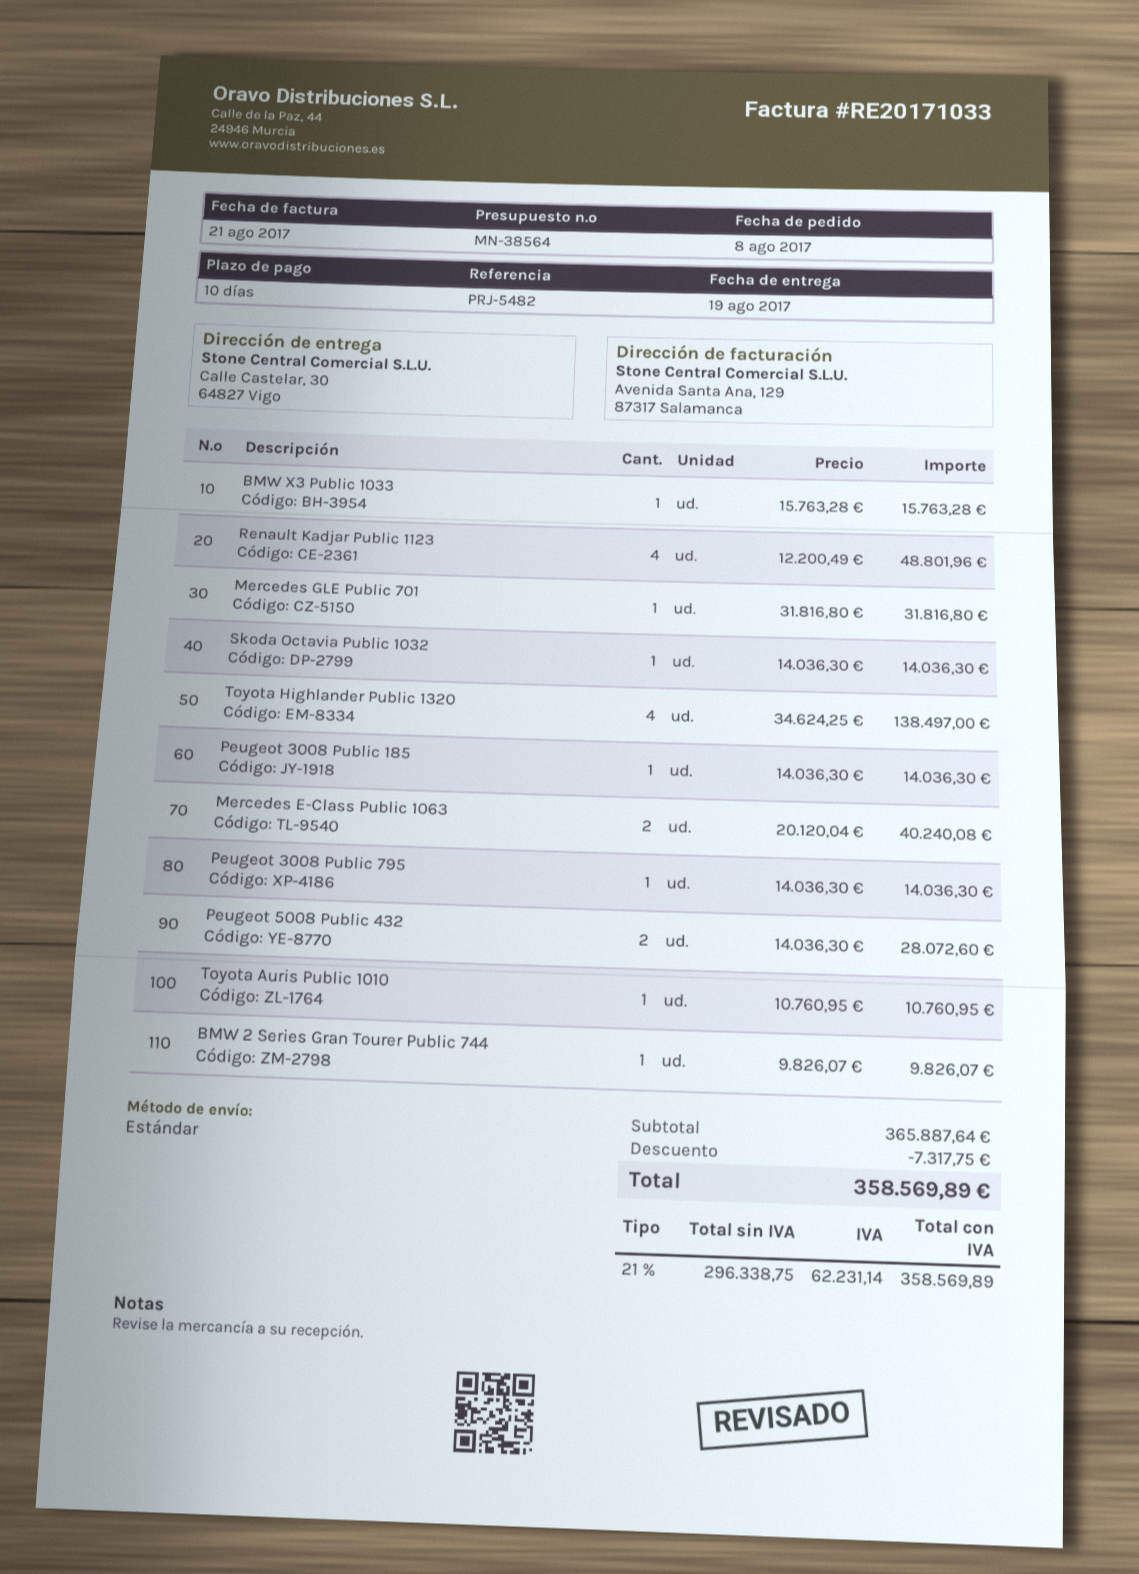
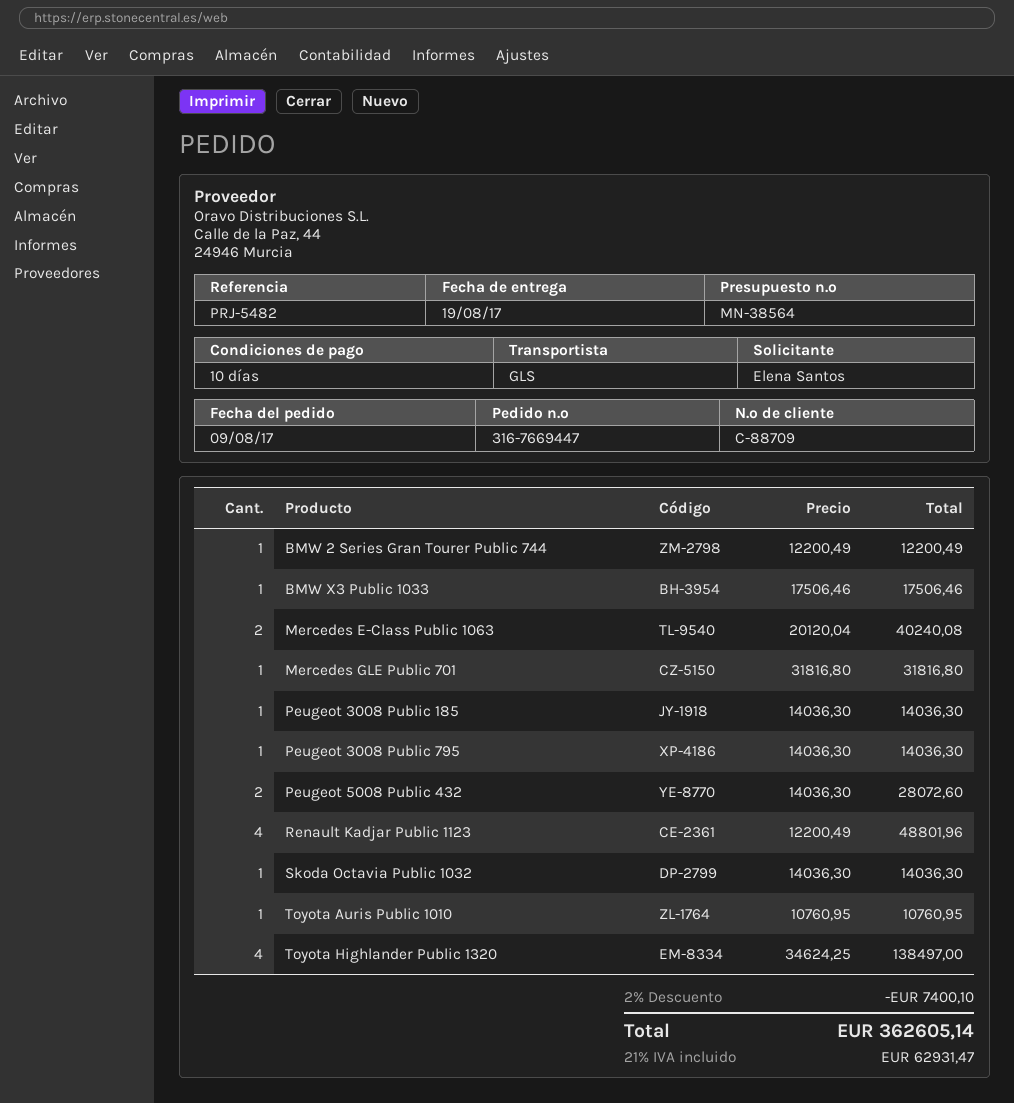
order date: 2017-08-08 -> 2017-08-09
shipping method: standard -> GLS
BMW X3 Public 1033: 1 x 15763.28 = 15763.28 -> 1 x 17506.46 = 17506.46
BMW 2 Series Gran Tourer Public 744: 1 x 9826.07 = 9826.07 -> 1 x 12200.49 = 12200.49
discount: 7317.75 -> 7400.10
tax: 21% = 62231.14 -> 21% = 62931.47
total: 358569.89 -> 362605.14

